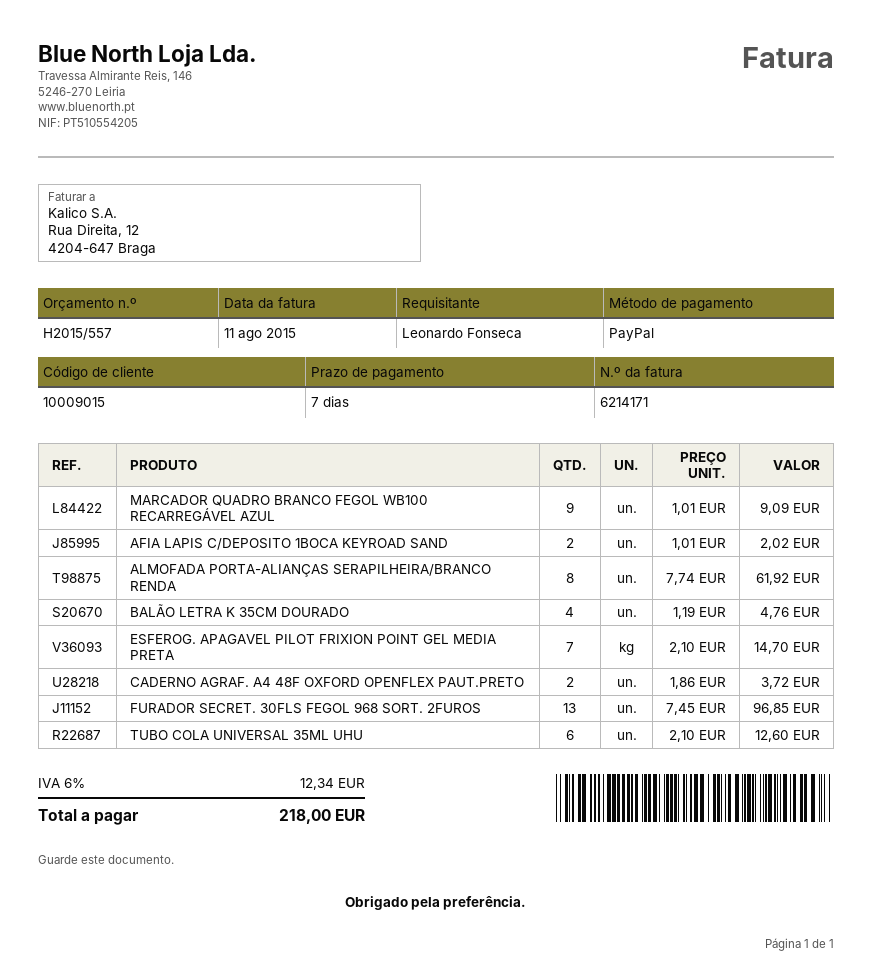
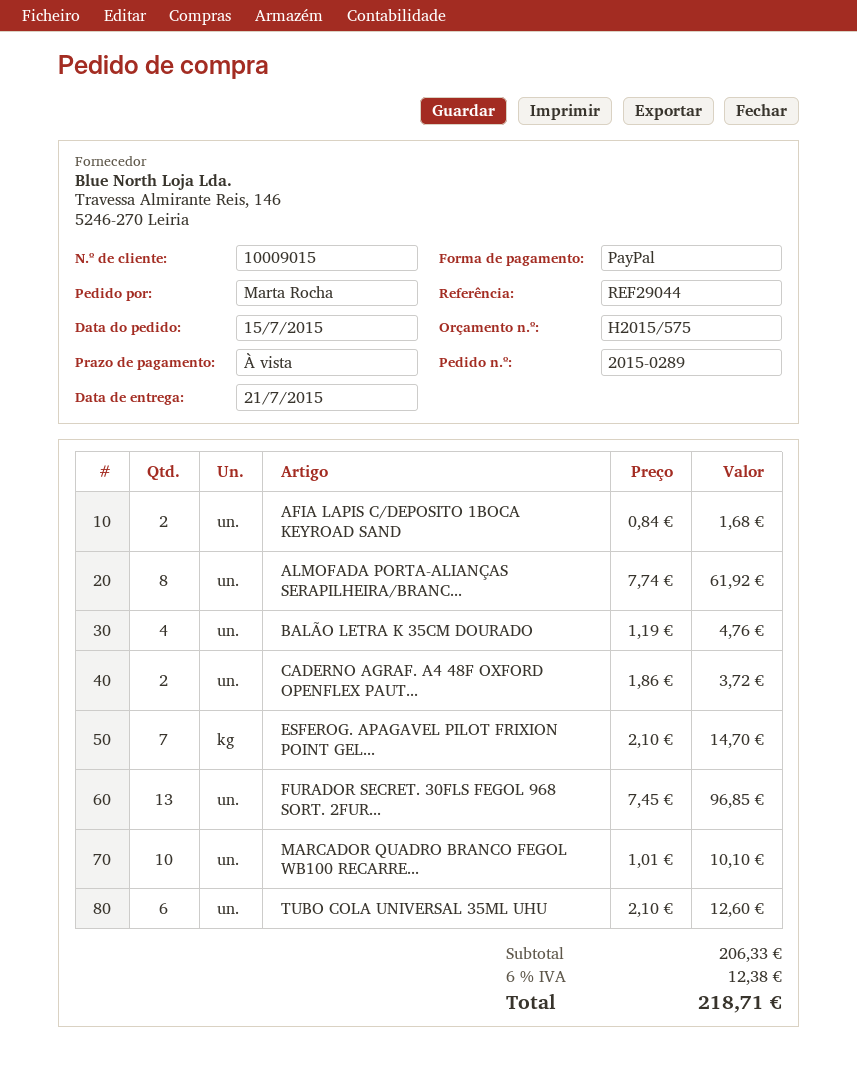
quote number: H2015/557 -> H2015/575
payment terms: 7 days -> on receipt
ordered by: Leonardo Fonseca -> Marta Rocha
MARCADOR QUADRO BRANCO FEGOL WB100 RECARREGÁVEL AZUL: 9 x 1.01 = 9.09 -> 10 x 1.01 = 10.10
AFIA LAPIS C/DEPOSITO 1BOCA KEYROAD SAND: 2 x 1.01 = 2.02 -> 2 x 0.84 = 1.68
tax: 6% = 12.34 -> 6% = 12.38
total: 218.00 -> 218.71

